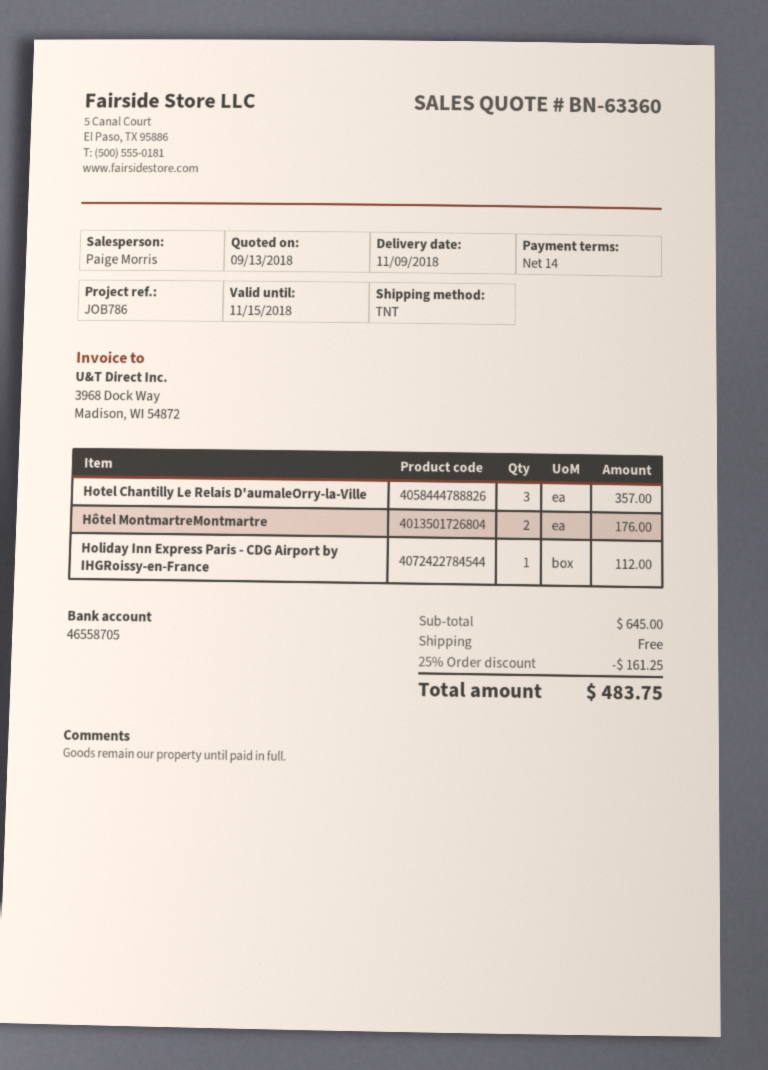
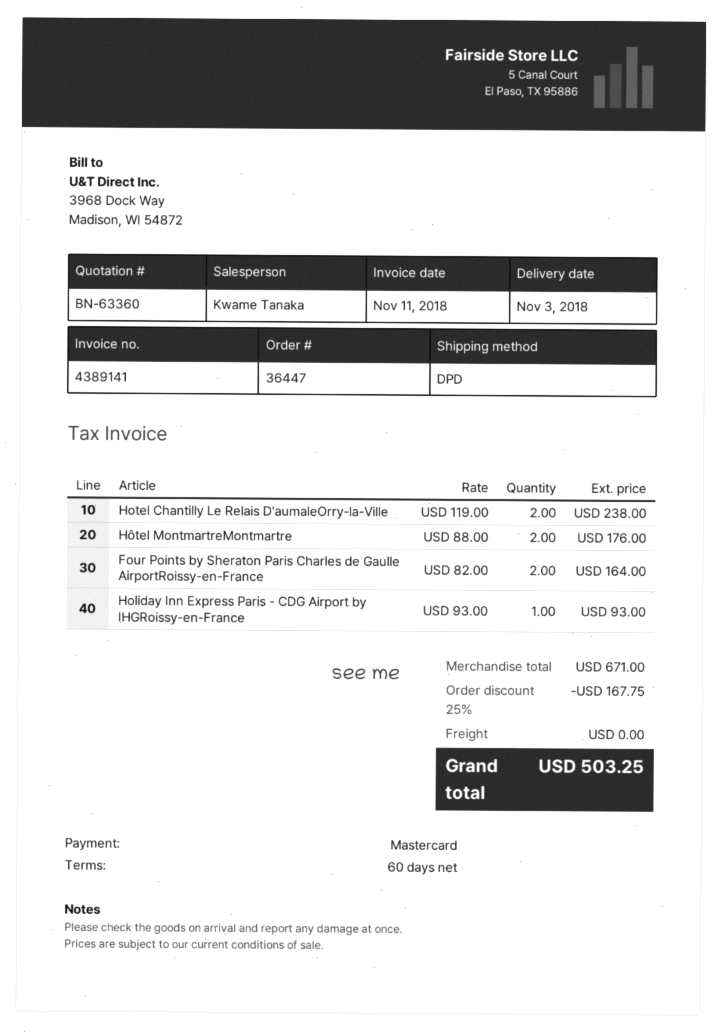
delivery date: 2018-11-09 -> 2018-11-03
payment terms: 14 days -> 60 days
sales rep: Paige Morris -> Kwame Tanaka
shipping method: TNT -> DPD
Hotel Chantilly Le Relais D'aumaleOrry-la-Ville: 3 for 357.00 -> 2 for 238.00
Holiday Inn Express Paris - CDG Airport by IHGRoissy-en-France: 1 for 112.00 -> 1 for 93.00
Four Points by Sheraton Paris Charles de Gaulle AirportRoissy-en-France: none -> 2 for 164.00
subtotal: 645.00 -> 671.00
discount: 25% = 161.25 -> 25% = 167.75
total: 483.75 -> 503.25

